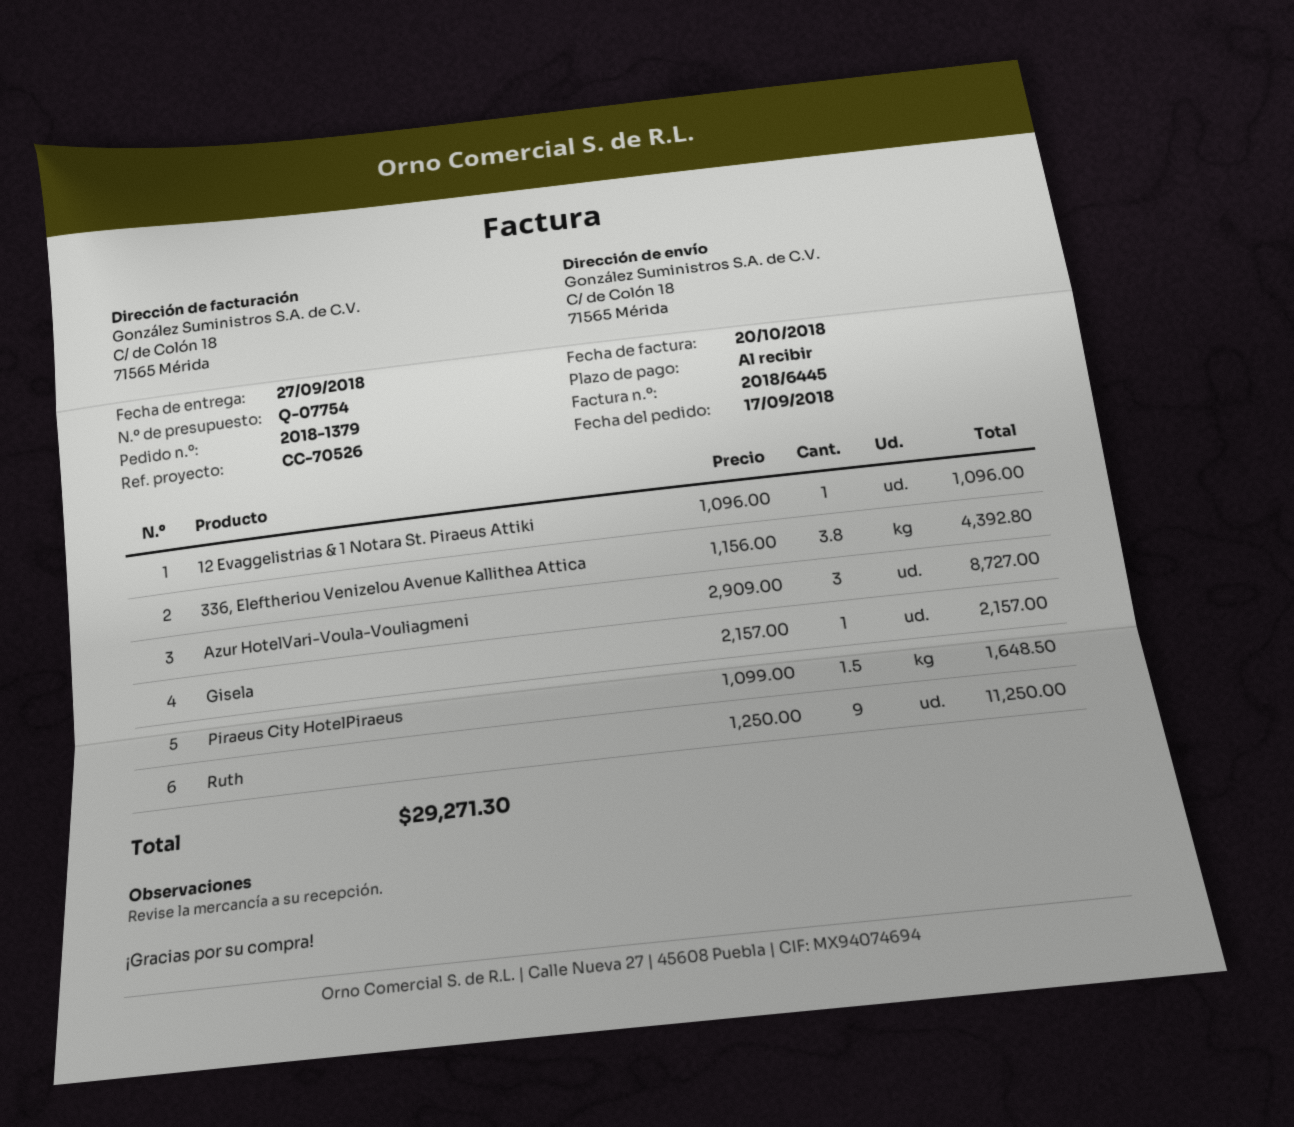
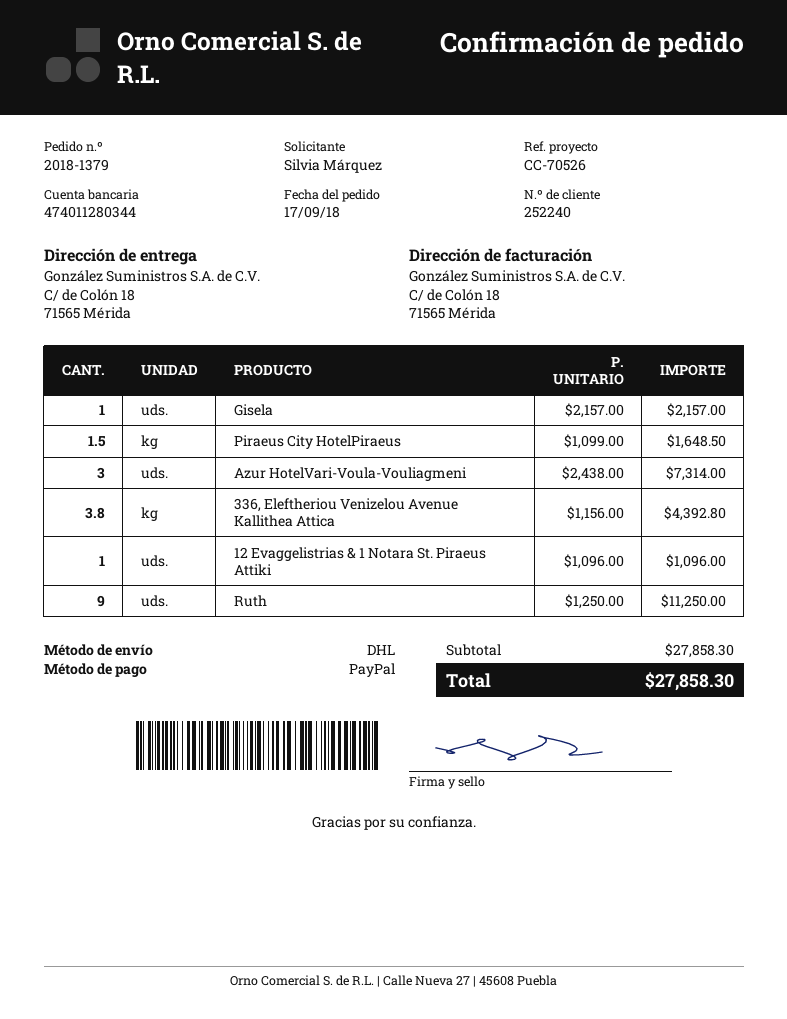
Azur HotelVari-Voula-Vouliagmeni: 3 x 2909.00 = 8727.00 -> 3 x 2438.00 = 7314.00
total: 29271.30 -> 27858.30

